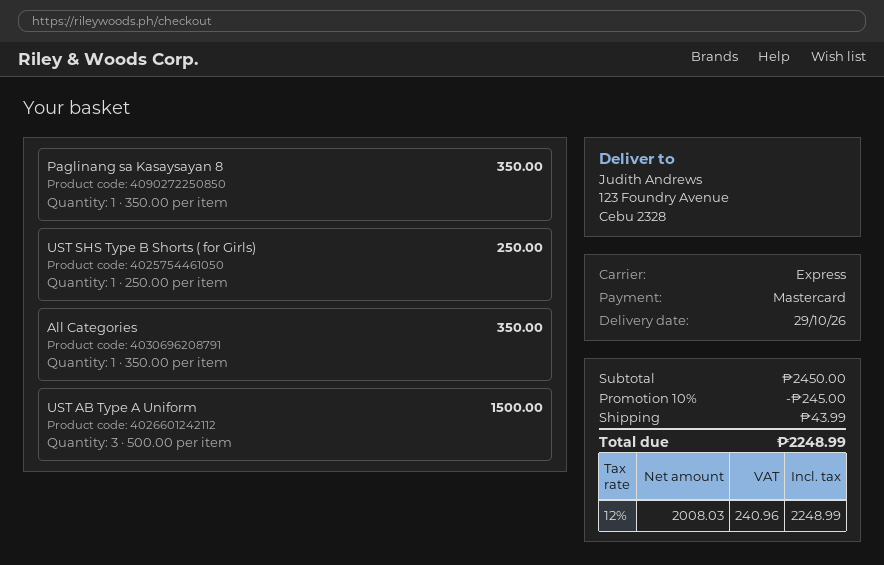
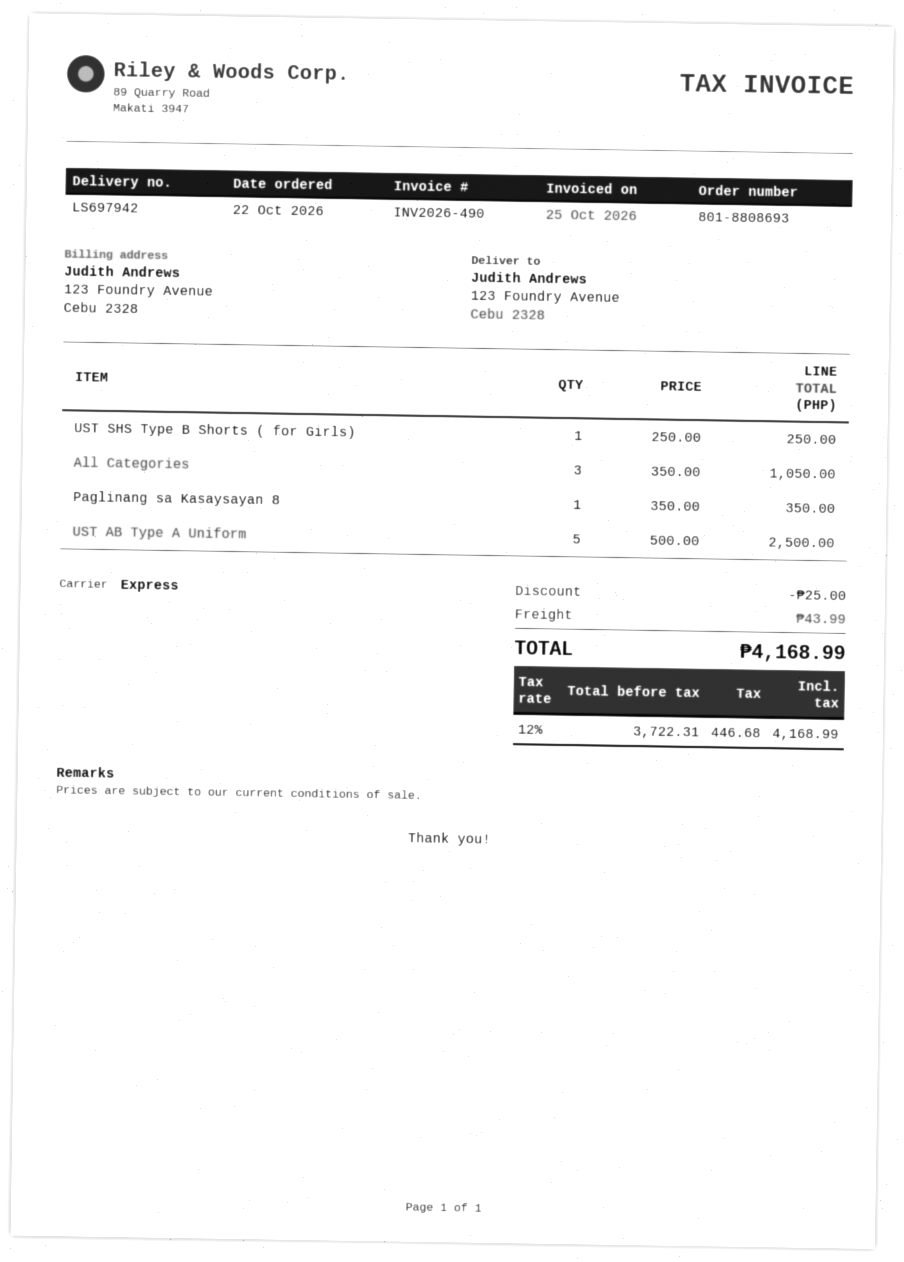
All Categories: 1 x 350.00 = 350.00 -> 3 x 350.00 = 1050.00
UST AB Type A Uniform: 3 x 500.00 = 1500.00 -> 5 x 500.00 = 2500.00
discount: 245.00 -> 25.00
net: 2008.03 -> 3722.31
tax: 12% = 240.96 -> 12% = 446.68
total: 2248.99 -> 4168.99

